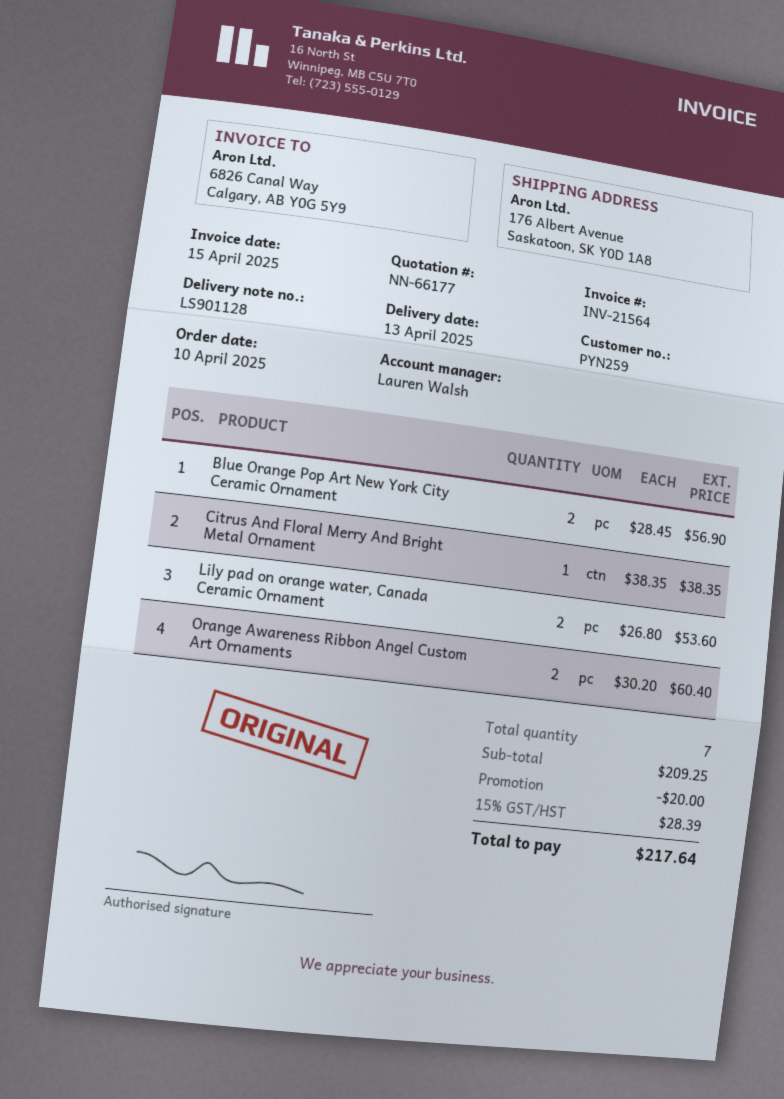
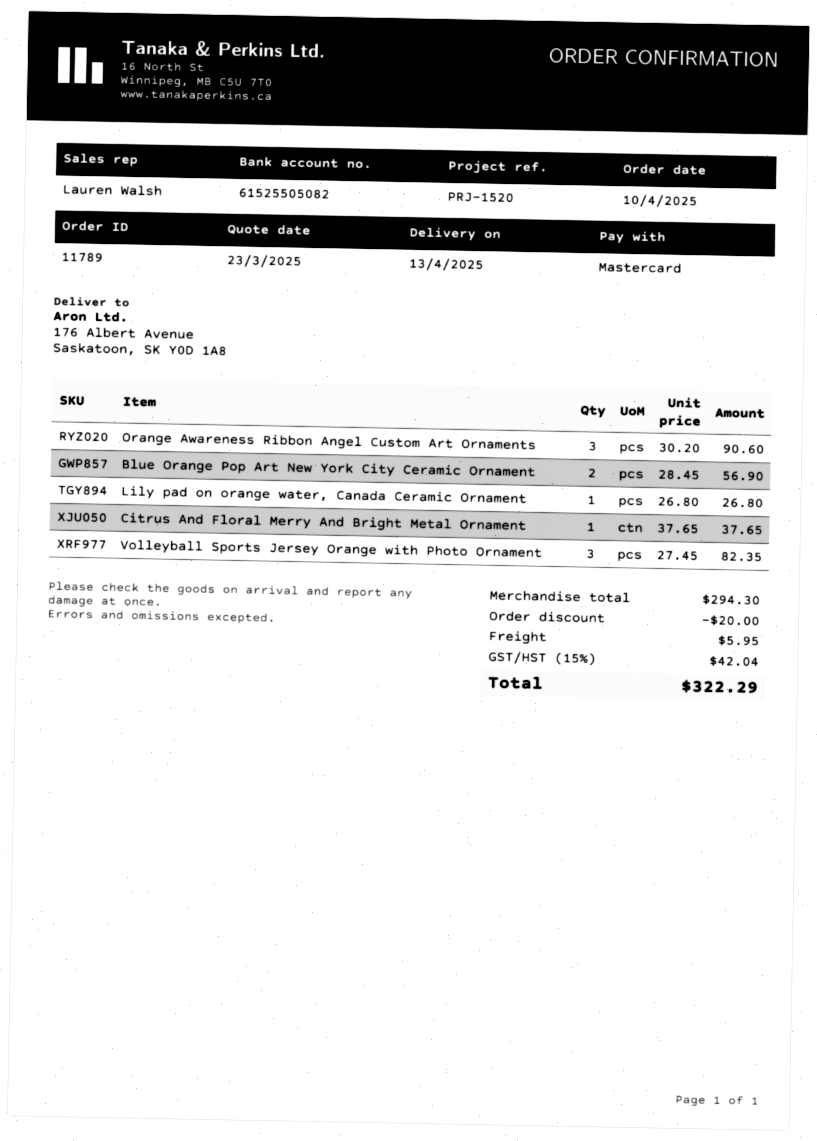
Citrus And Floral Merry And Bright Metal Ornament: 1 x 38.35 = 38.35 -> 1 x 37.65 = 37.65
Lily pad on orange water, Canada Ceramic Ornament: 2 x 26.80 = 53.60 -> 1 x 26.80 = 26.80
Orange Awareness Ribbon Angel Custom Art Ornaments: 2 x 30.20 = 60.40 -> 3 x 30.20 = 90.60
Volleyball Sports Jersey Orange with Photo Ornament: none -> 3 x 27.45 = 82.35
subtotal: 209.25 -> 294.30
shipping: none -> 5.95
tax: 15% = 28.39 -> 15% = 42.04
total: 217.64 -> 322.29

